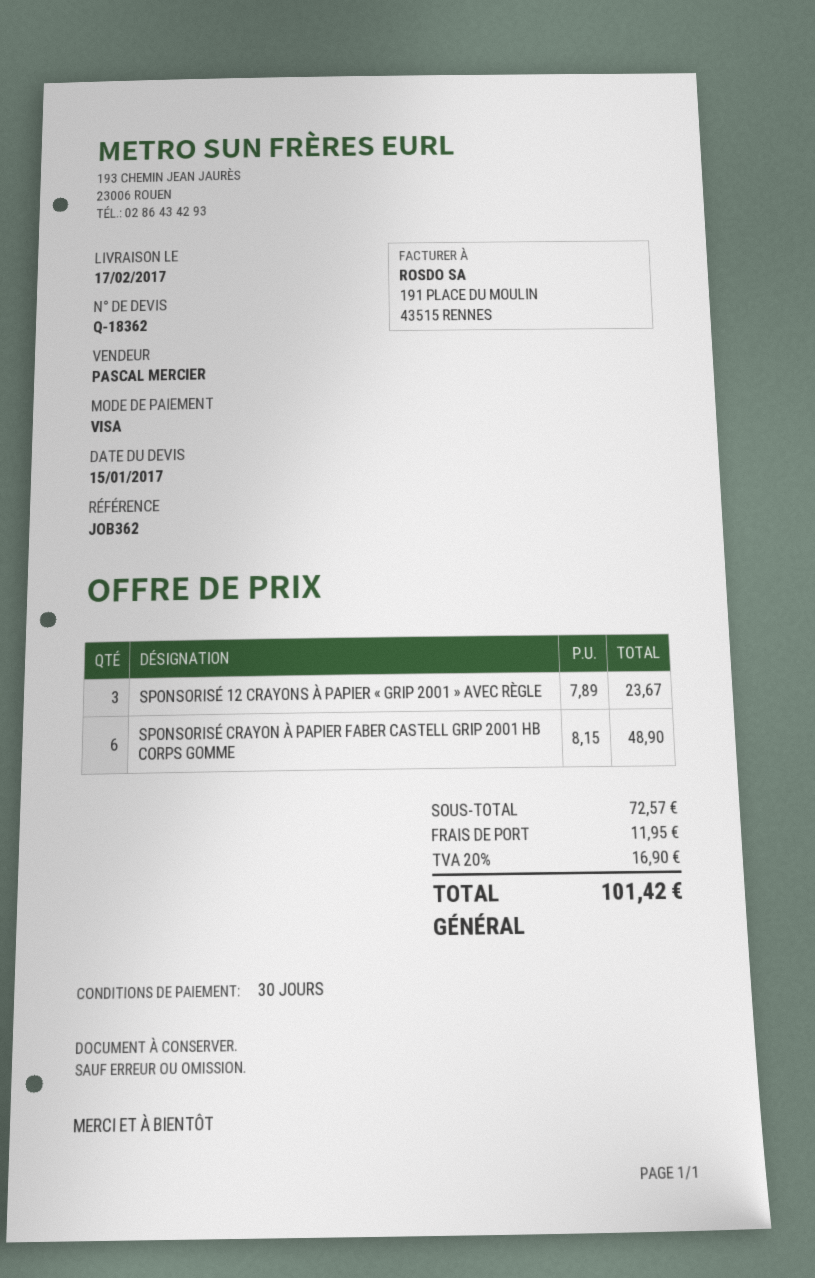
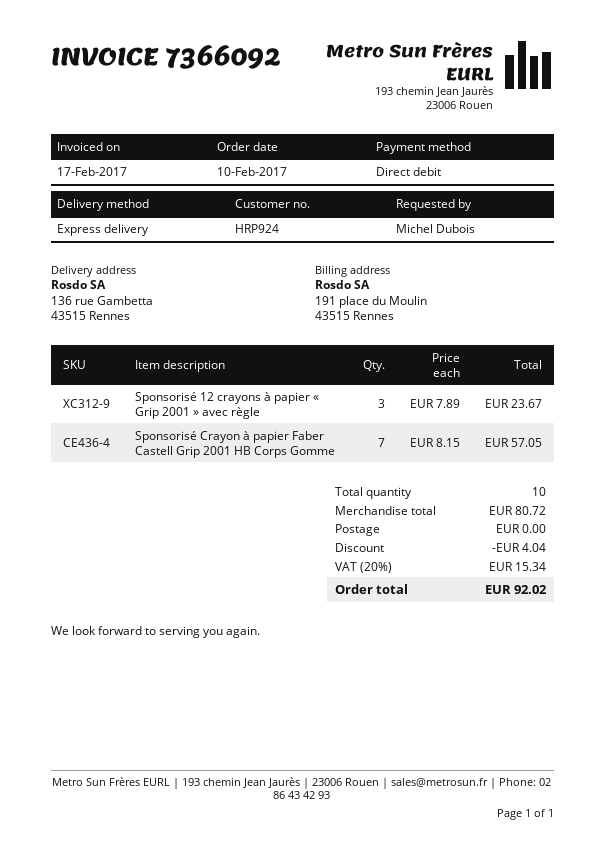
payment method: Visa -> direct debit
SPONSORISÉ CRAYON À PAPIER FABER CASTELL GRIP 2001 HB CORPS GOMME: 6 x 8.15 = 48.90 -> 7 x 8.15 = 57.05
subtotal: 72.57 -> 80.72
discount: none -> 4.04
shipping: 11.95 -> 0.00
tax: 20% = 16.90 -> 20% = 15.34
total: 101.42 -> 92.02

